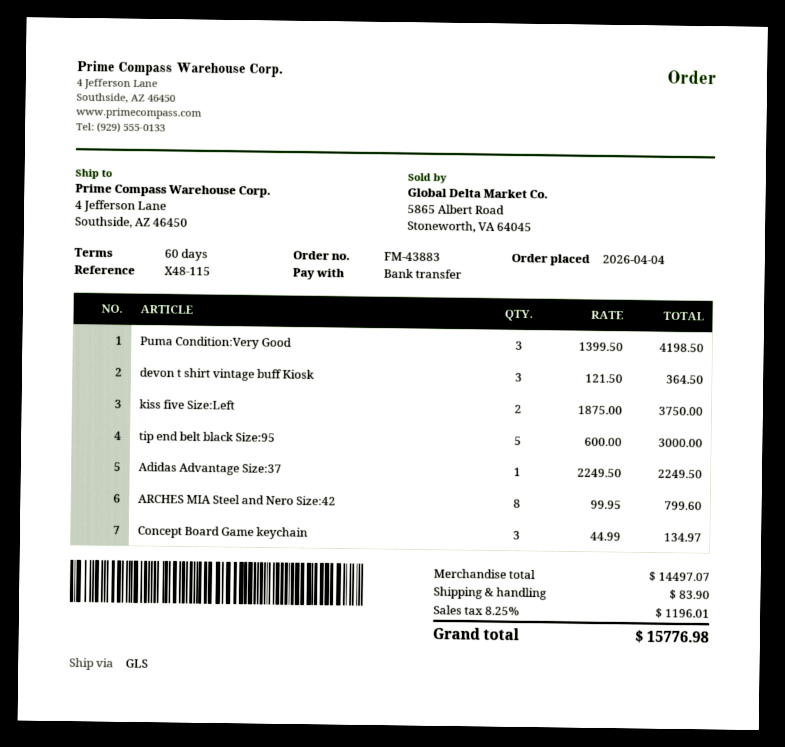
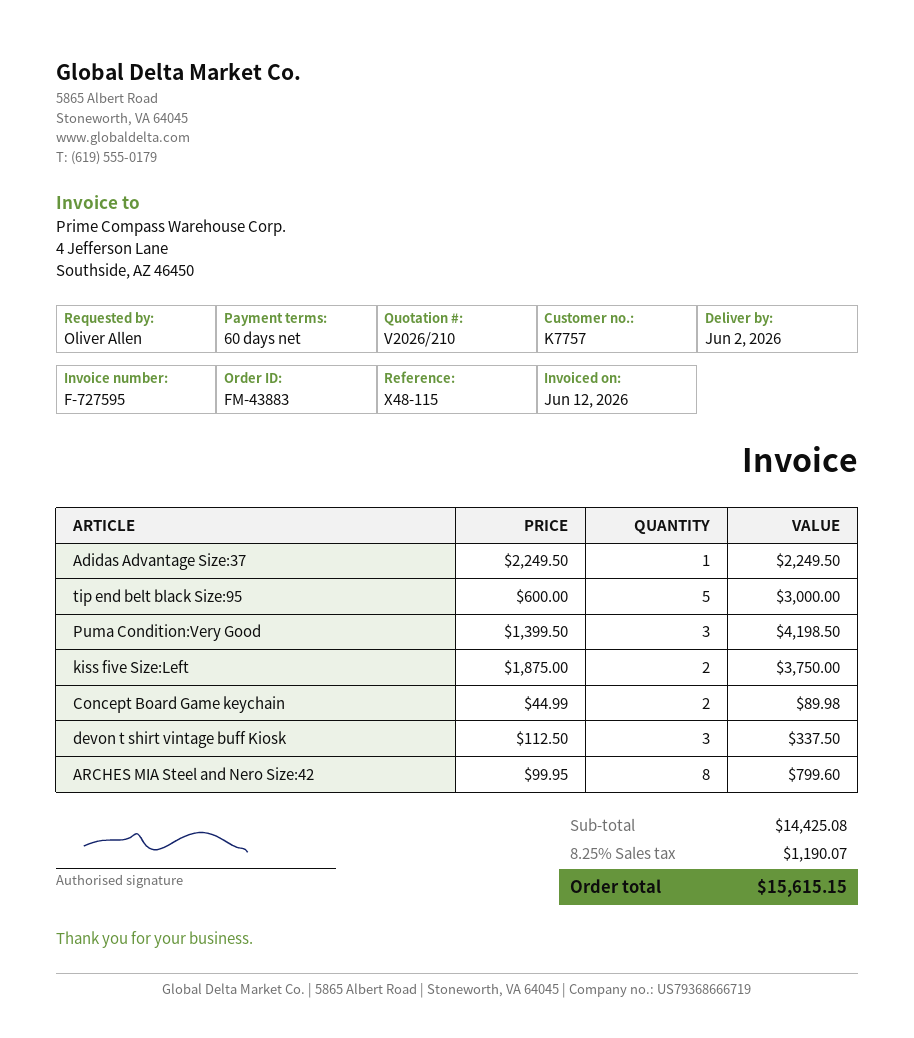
devon t shirt vintage buff Kiosk: 3 x 121.50 = 364.50 -> 3 x 112.50 = 337.50
Concept Board Game keychain: 3 x 44.99 = 134.97 -> 2 x 44.99 = 89.98
subtotal: 14497.07 -> 14425.08
shipping: 83.90 -> none
tax: 8.25% = 1196.01 -> 8.25% = 1190.07
total: 15776.98 -> 15615.15

